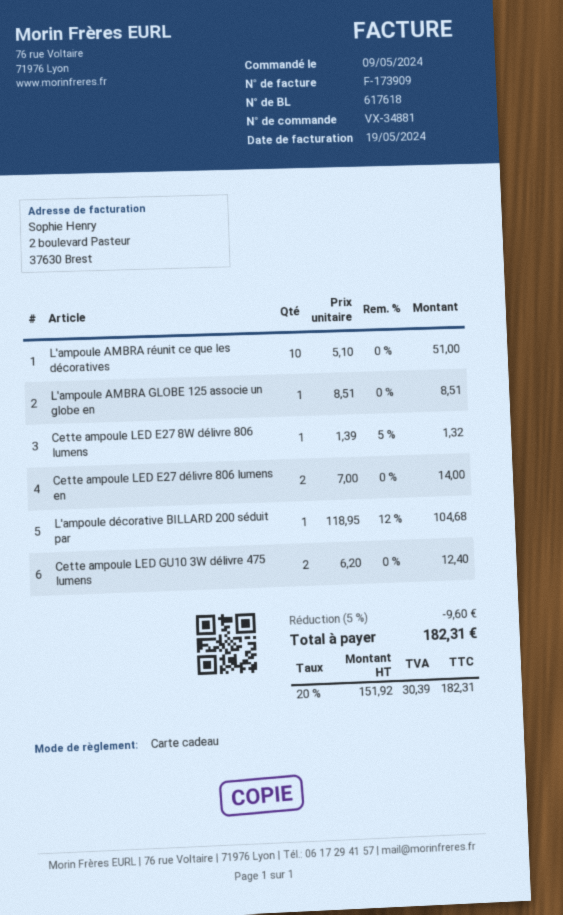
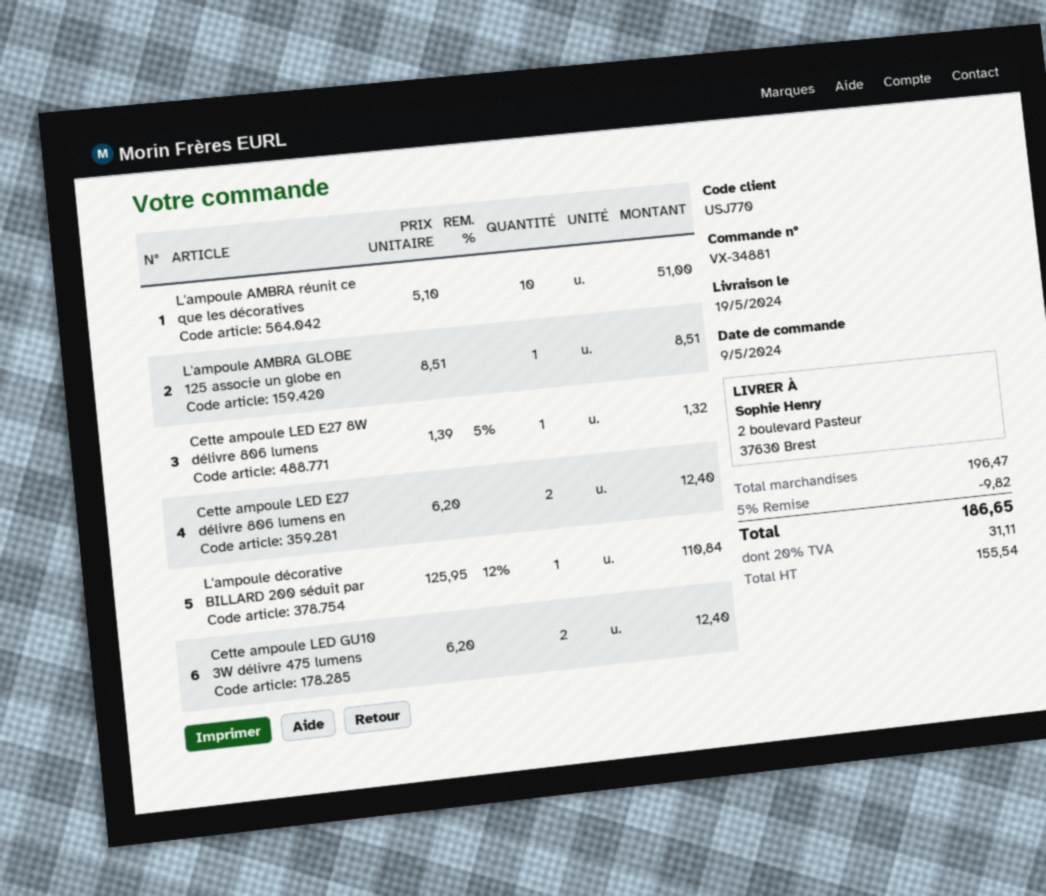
Cette ampoule LED E27 délivre 806 lumens en: 2 x 7.00 = 14.00 -> 2 x 6.20 = 12.40
L'ampoule décorative BILLARD 200 séduit par: 1 x 118.95 - 12% = 104.68 -> 1 x 125.95 - 12% = 110.84
discount: 5% = 9.60 -> 5% = 9.82
net: 151.92 -> 155.54
tax: 20% = 30.39 -> 20% = 31.11
total: 182.31 -> 186.65

